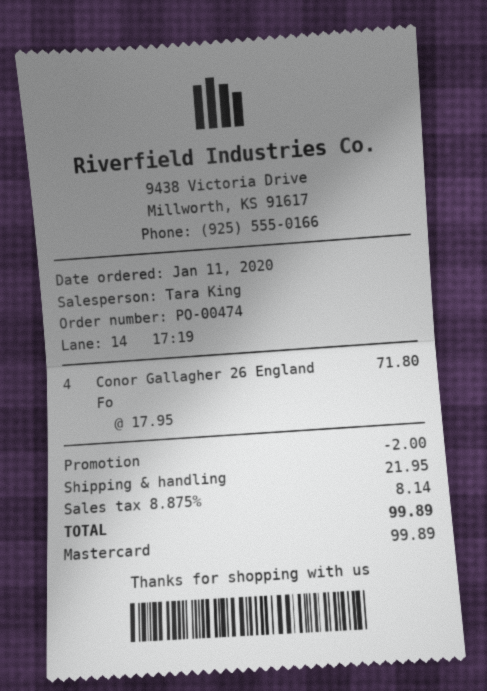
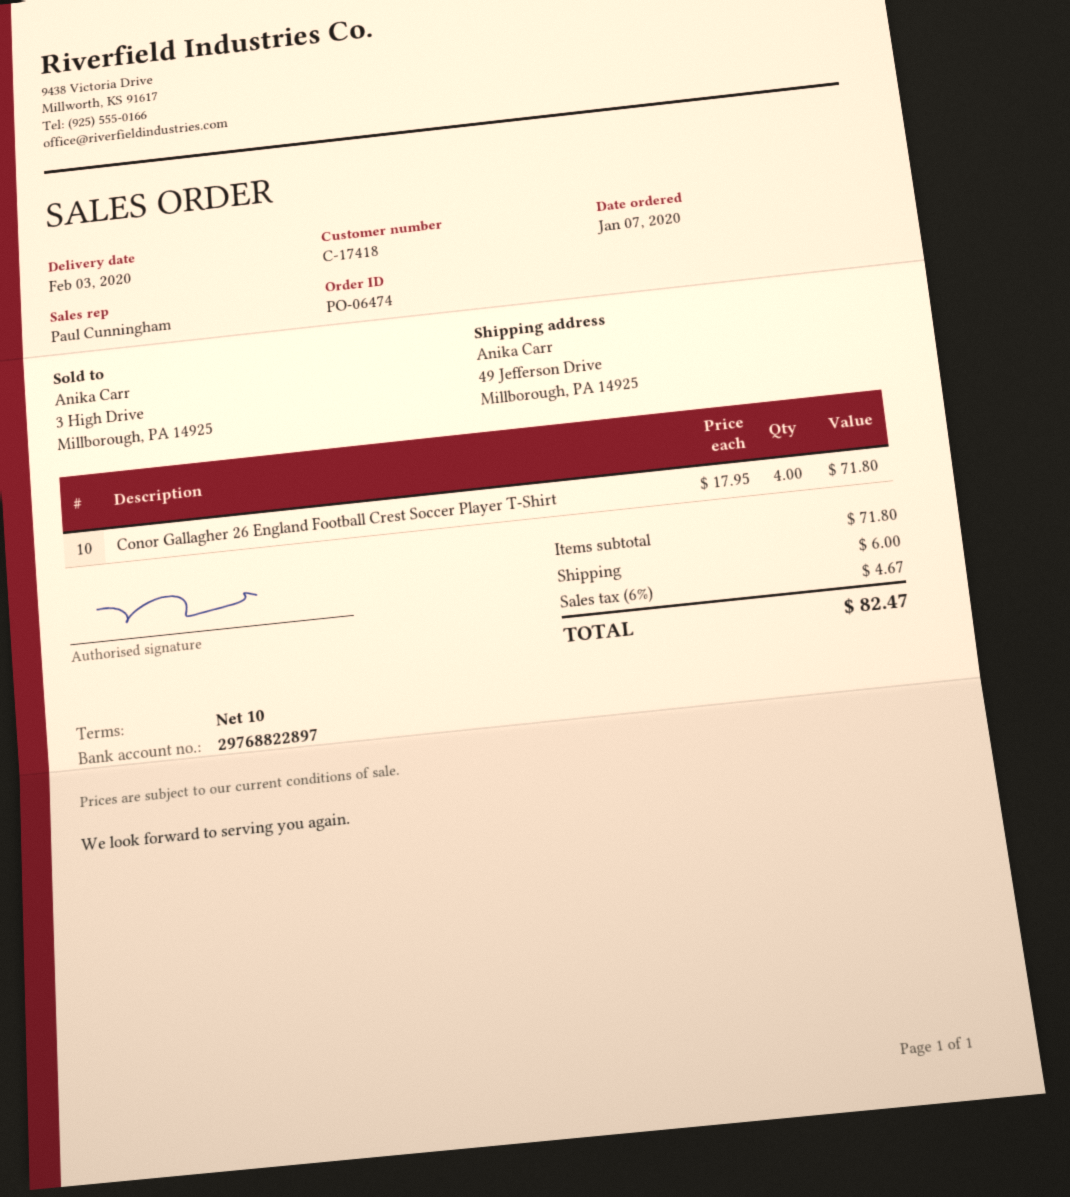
order number: PO-00474 -> PO-06474
order date: 2020-01-11 -> 2020-01-07
sales rep: Tara King -> Paul Cunningham
discount: 2.00 -> none
shipping: 21.95 -> 6.00
tax: 8.875% = 8.14 -> 6% = 4.67
total: 99.89 -> 82.47

